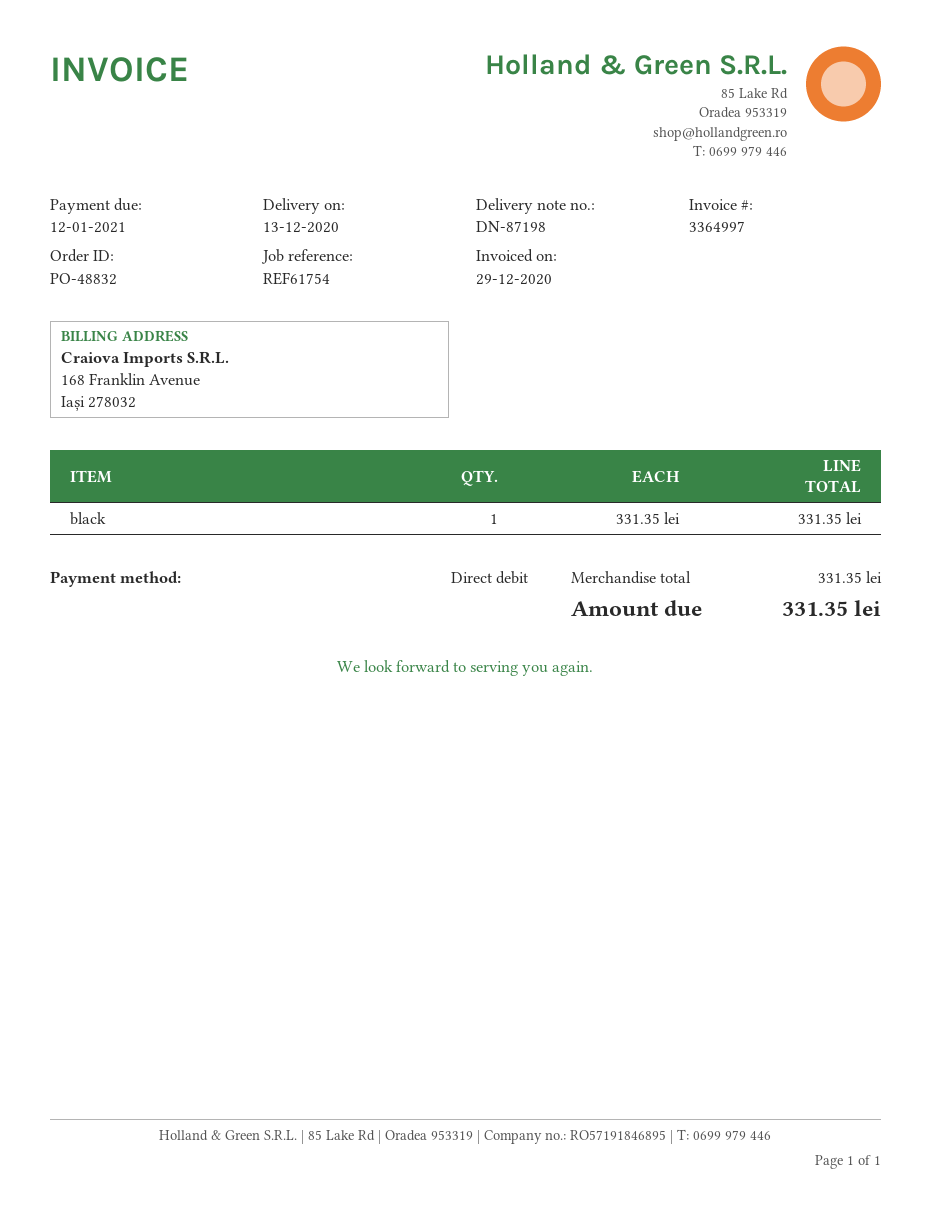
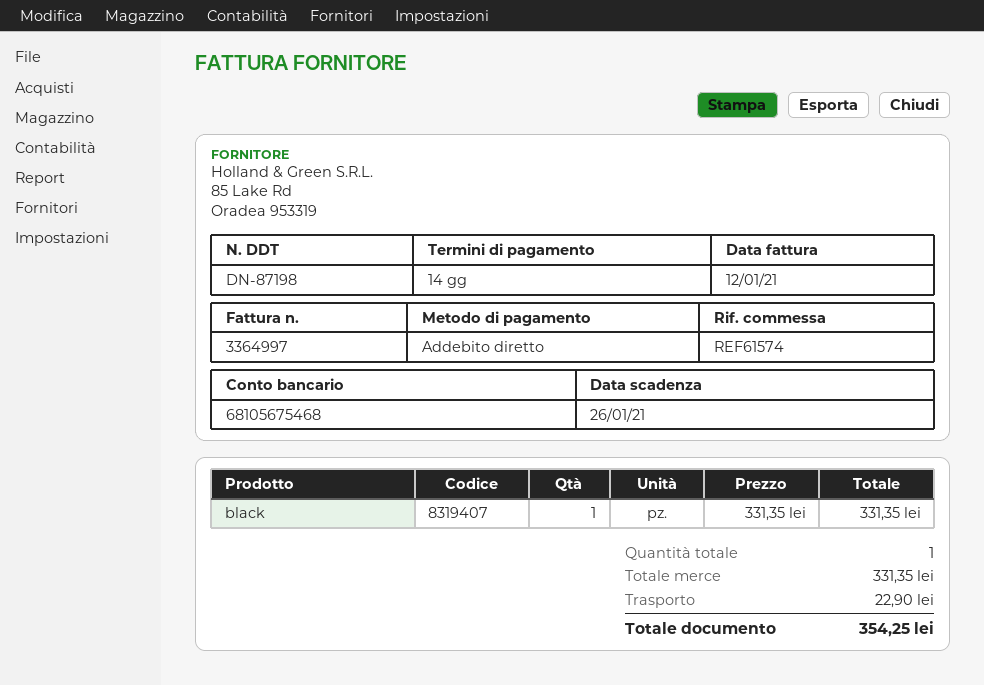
invoice date: 2020-12-29 -> 2021-01-12
due date: 2021-01-12 -> 2021-01-26
reference: REF61754 -> REF61574
shipping: none -> 22.90
total: 331.35 -> 354.25

